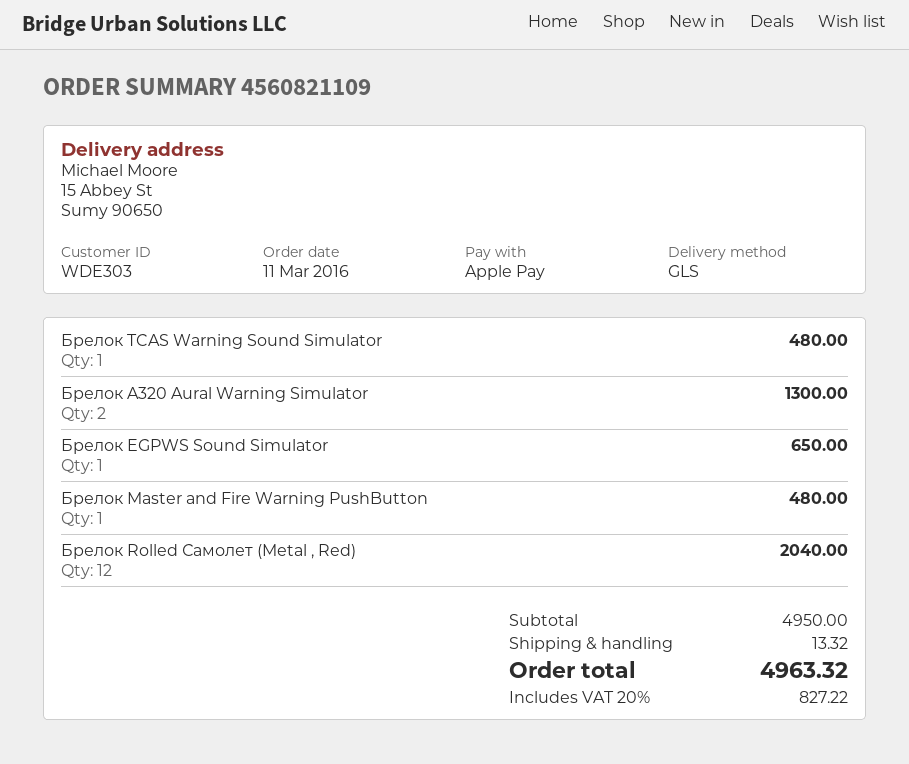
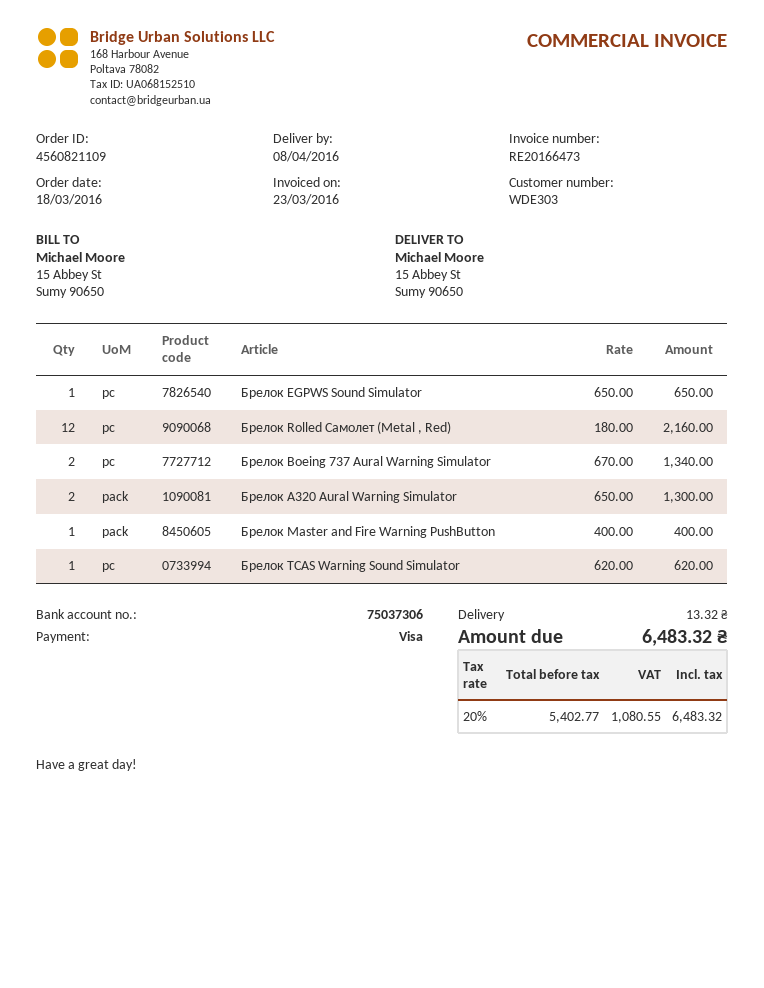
order date: 2016-03-11 -> 2016-03-18
payment method: Apple Pay -> Visa
Брелок TCAS Warning Sound Simulator: 1 for 480.00 -> 1 for 620.00
Брелок Master and Fire Warning PushButton: 1 for 480.00 -> 1 for 400.00
Брелок Rolled Самолет (Metal , Red): 12 for 2040.00 -> 12 for 2160.00
Брелок Boeing 737 Aural Warning Simulator: none -> 2 for 1340.00
tax: 20% = 827.22 -> 20% = 1080.55
total: 4963.32 -> 6483.32

